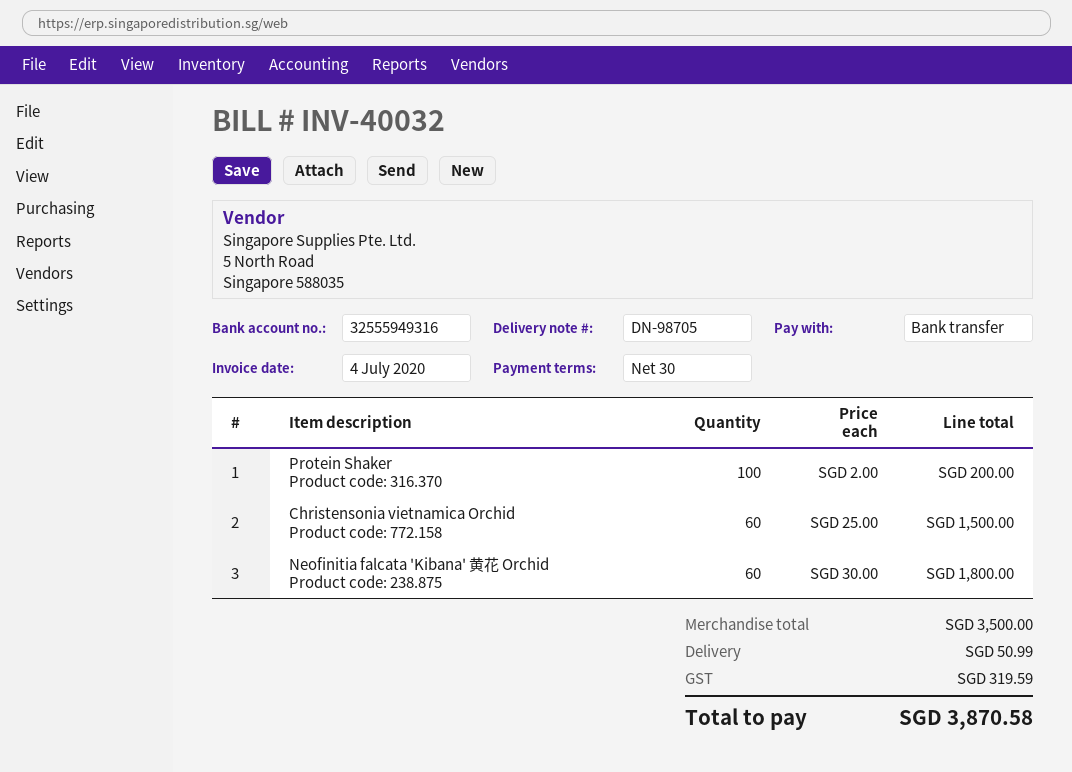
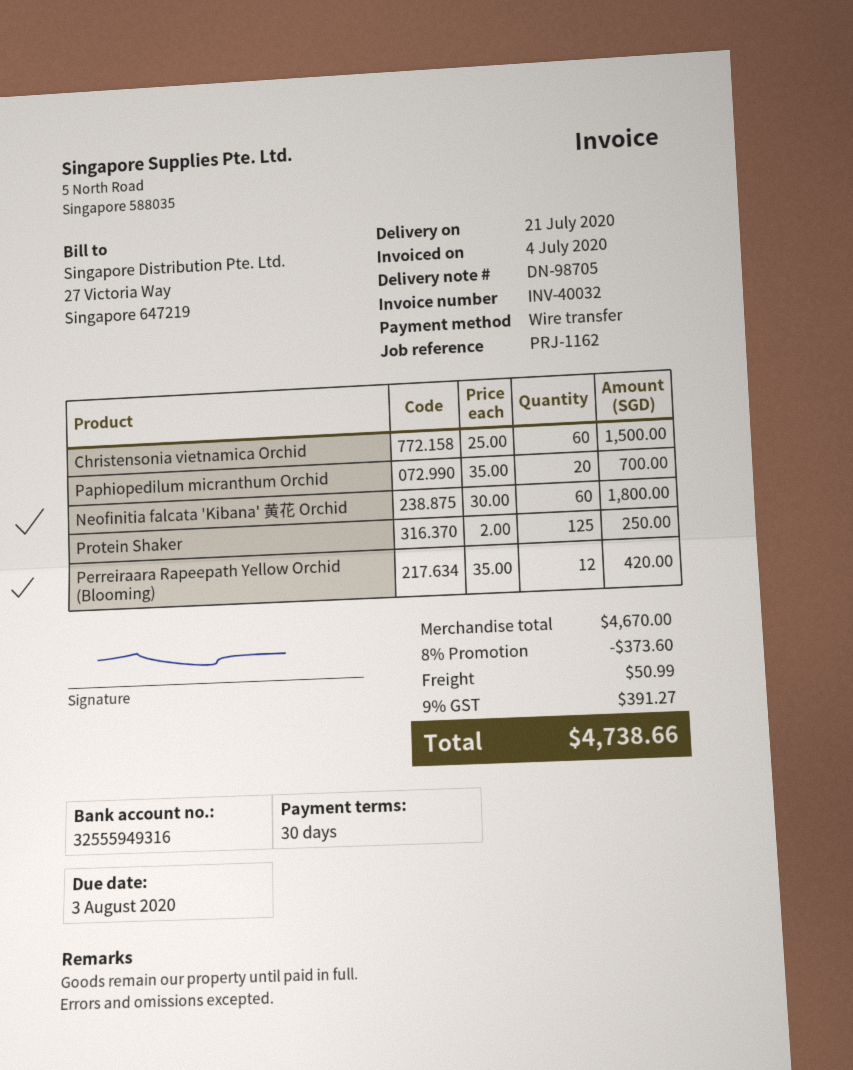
Protein Shaker: 100 x 2.00 = 200.00 -> 125 x 2.00 = 250.00
Paphiopedilum micranthum Orchid: none -> 20 x 35.00 = 700.00
Perreiraara Rapeepath Yellow Orchid (Blooming): none -> 12 x 35.00 = 420.00
subtotal: 3500.00 -> 4670.00
discount: none -> 8% = 373.60
tax: 319.59 -> 391.27
total: 3870.58 -> 4738.66

